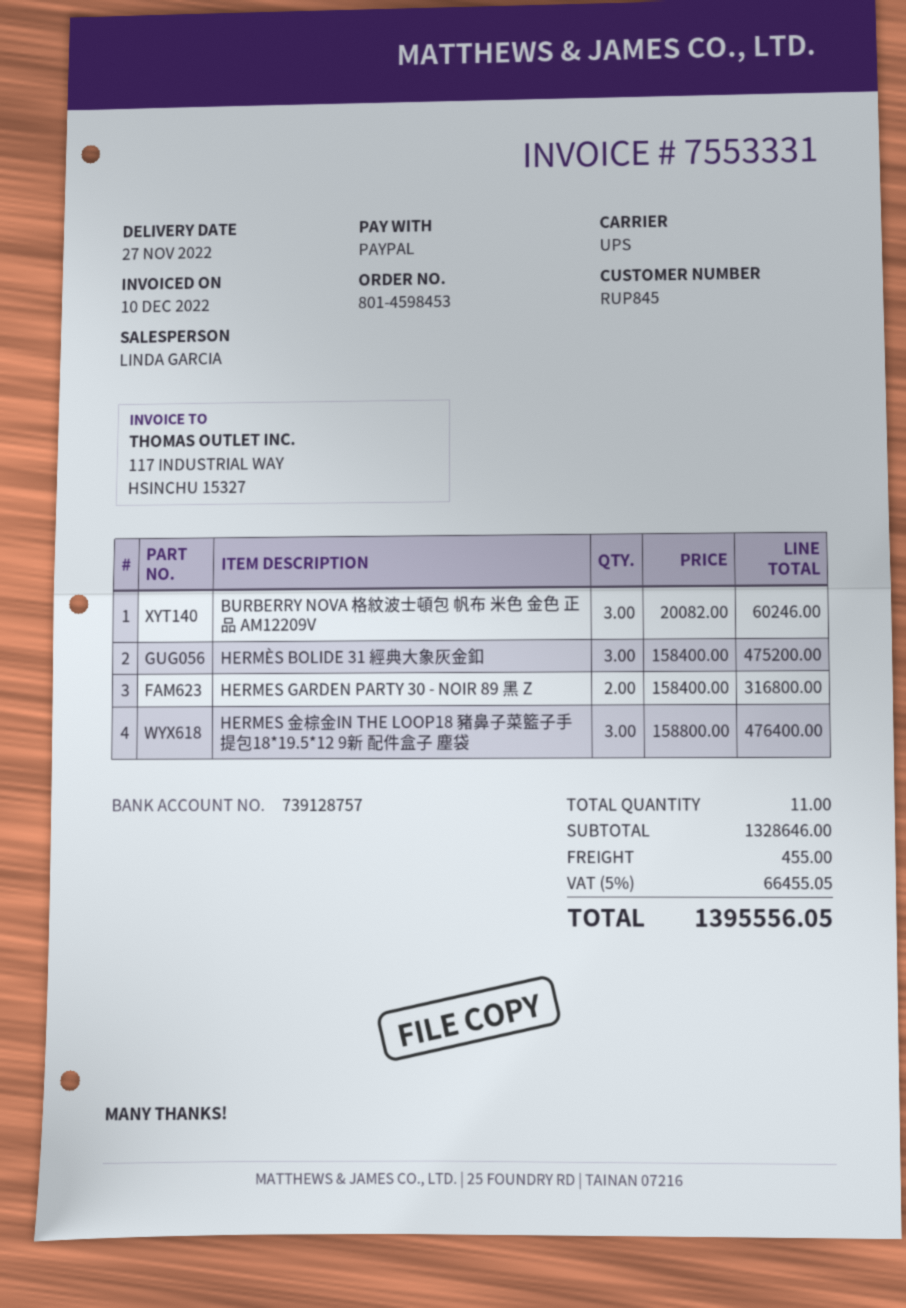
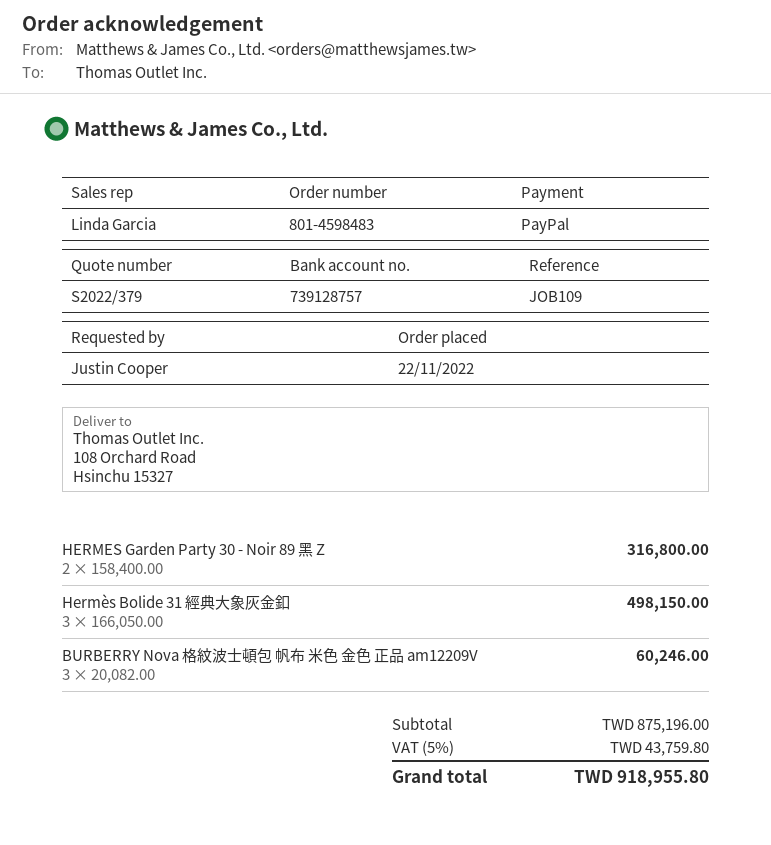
order number: 801-4598453 -> 801-4598483
HERMÈS BOLIDE 31 經典大象灰金釦: 3 x 158400.00 = 475200.00 -> 3 x 166050.00 = 498150.00
HERMES 金棕金IN THE LOOP18 豬鼻子菜籃子手提包18*19.5*12 9新 配件盒子 塵袋: 3 x 158800.00 = 476400.00 -> none
subtotal: 1328646.00 -> 875196.00
shipping: 455.00 -> none
tax: 5% = 66455.05 -> 5% = 43759.80
total: 1395556.05 -> 918955.80

